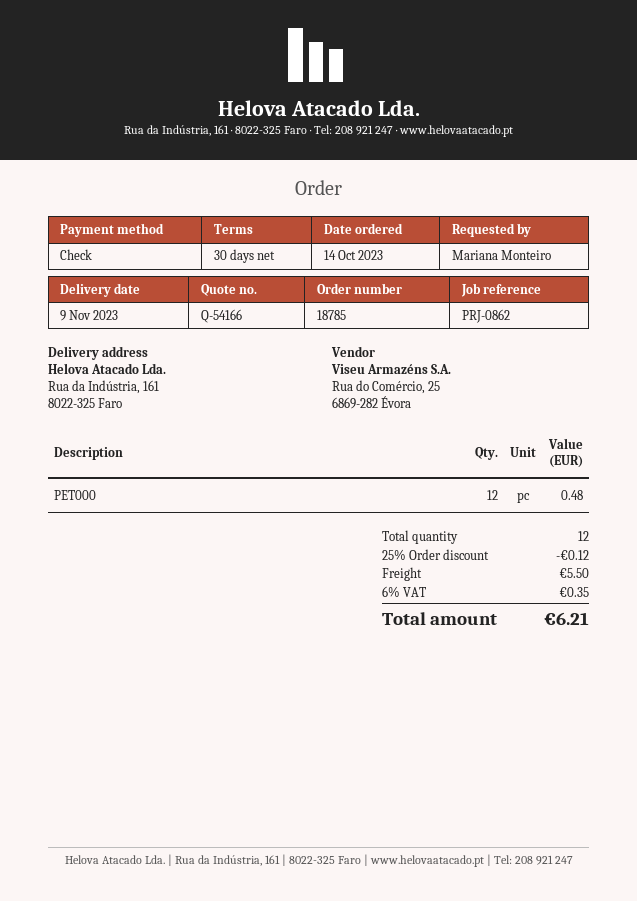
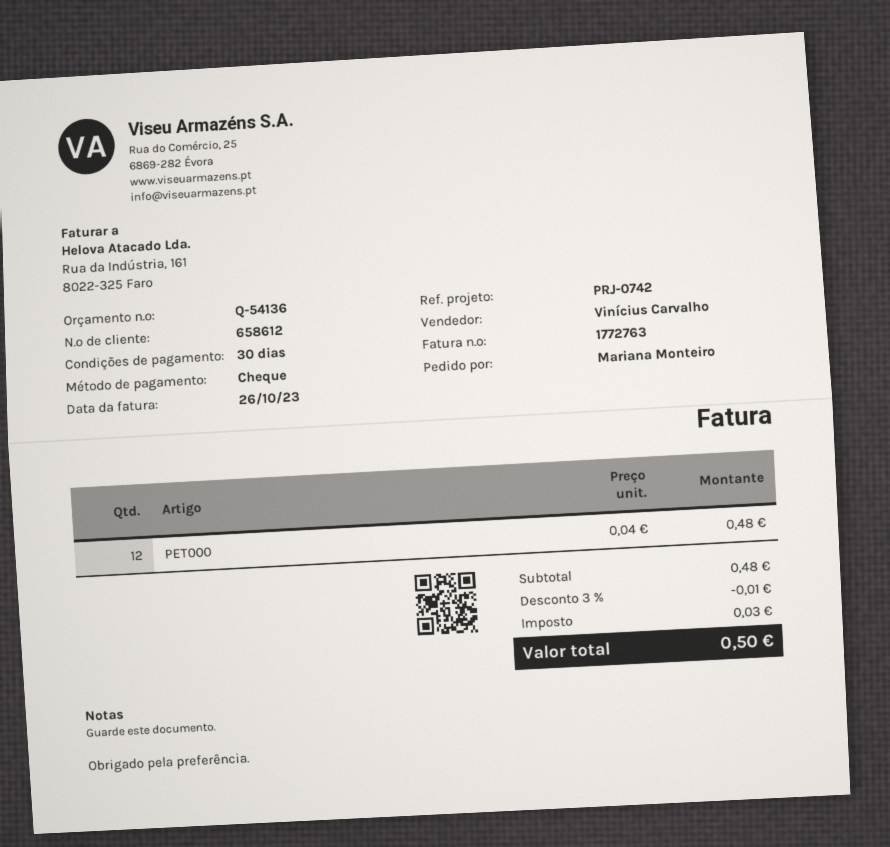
quote number: Q-54166 -> Q-54136
reference: PRJ-0862 -> PRJ-0742
discount: 25% = 0.12 -> 3% = 0.01
shipping: 5.50 -> none
tax: 0.35 -> 0.03
total: 6.21 -> 0.50

